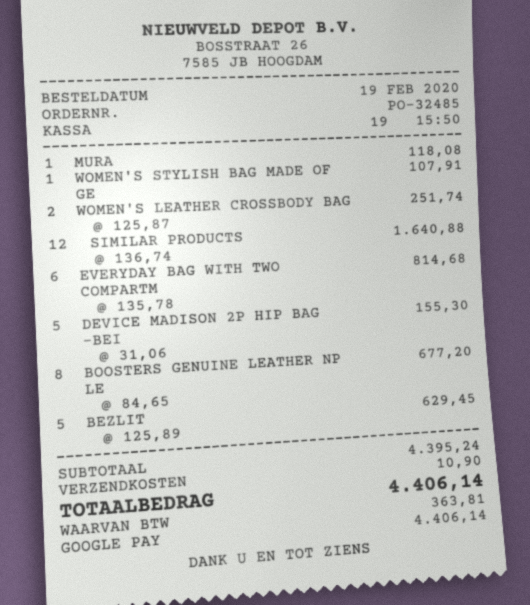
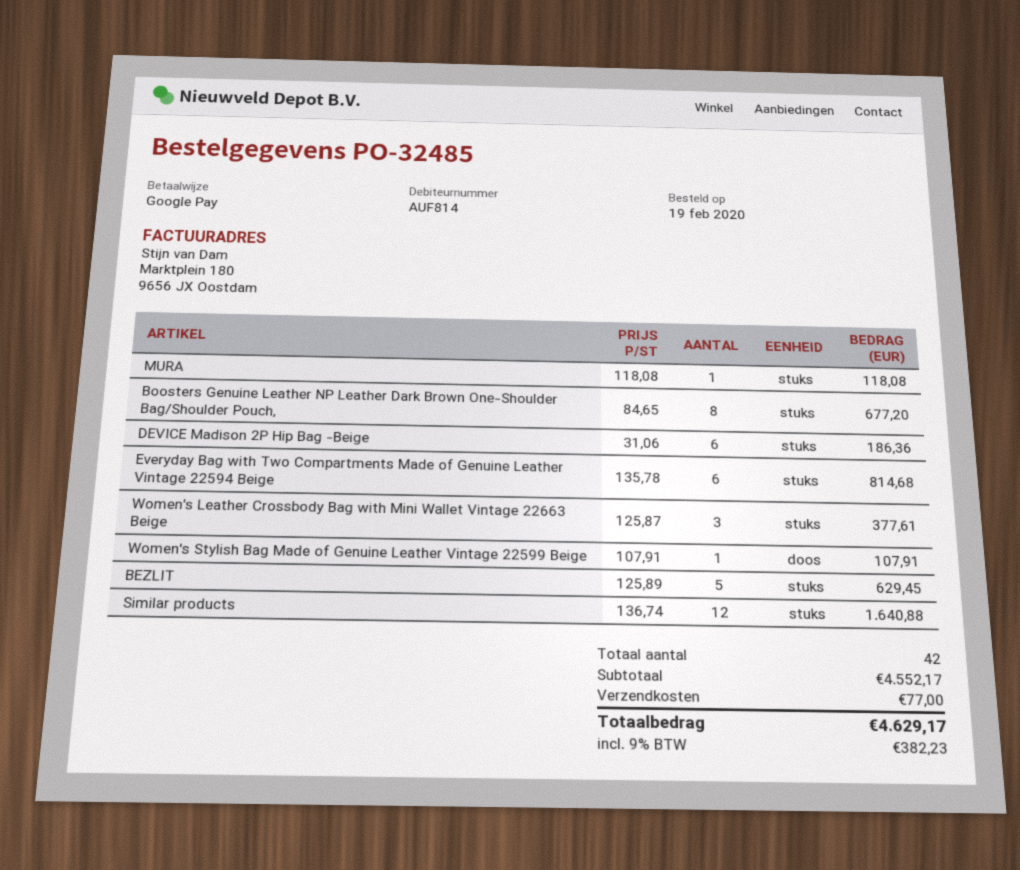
WOMEN'S LEATHER CROSSBODY BAG: 2 x 125.87 = 251.74 -> 3 x 125.87 = 377.61
DEVICE MADISON 2P HIP BAG -BEI: 5 x 31.06 = 155.30 -> 6 x 31.06 = 186.36
subtotal: 4395.24 -> 4552.17
shipping: 10.90 -> 77.00
tax: 363.81 -> 382.23
total: 4406.14 -> 4629.17

